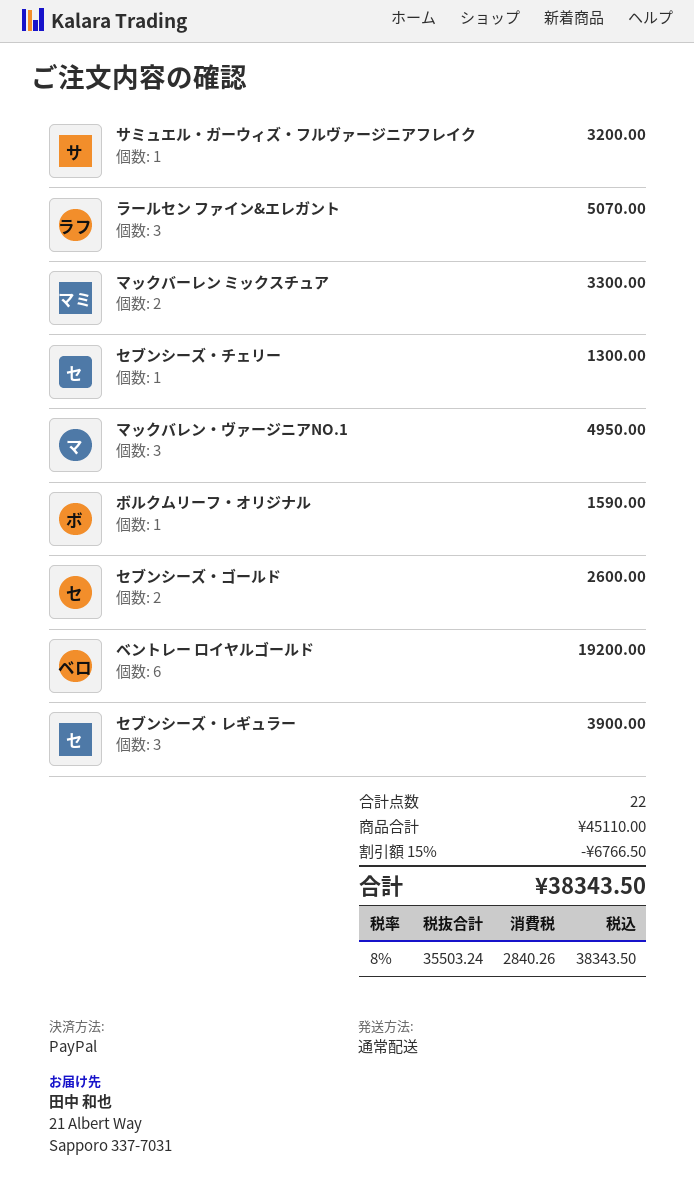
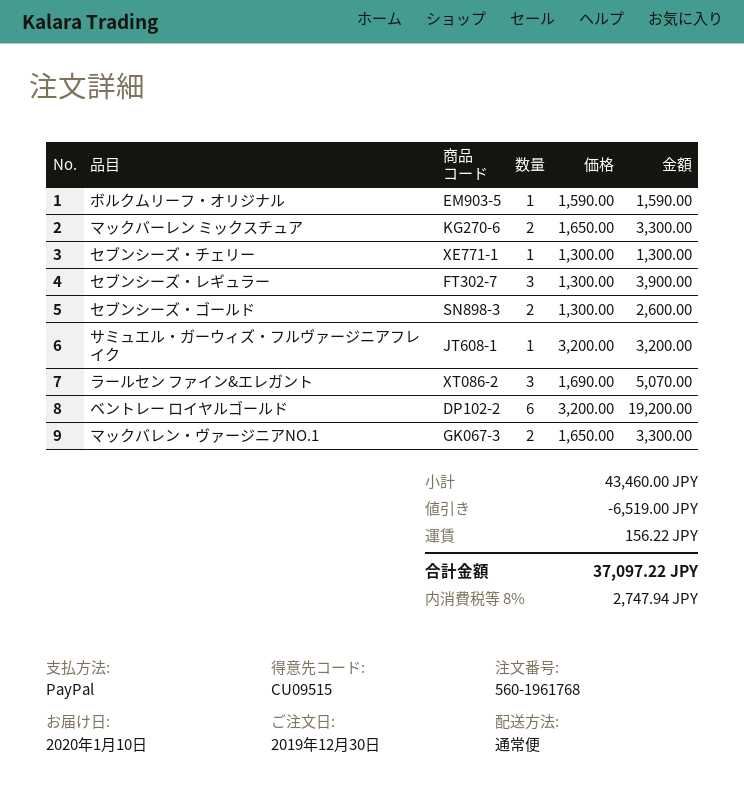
マックバレン・ヴァージニアNO.1: 3 for 4950.00 -> 2 for 3300.00
subtotal: 45110.00 -> 43460.00
discount: 6766.50 -> 6519.00
shipping: none -> 156.22
tax: 8% = 2840.26 -> 8% = 2747.94
total: 38343.50 -> 37097.22

